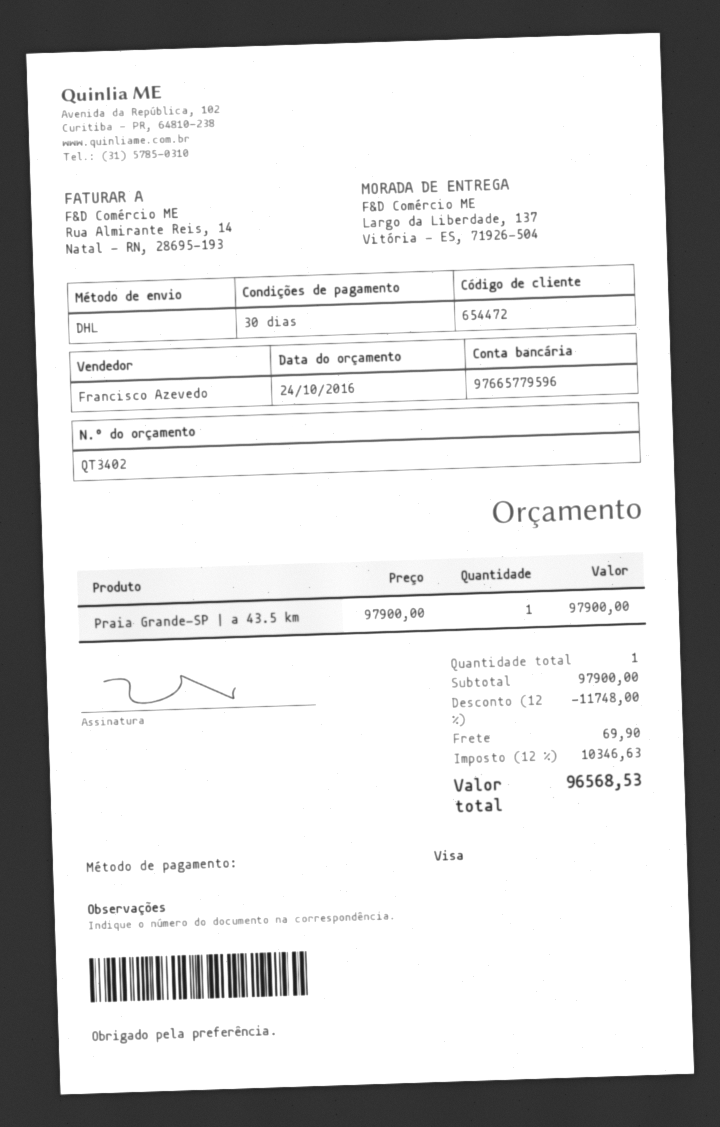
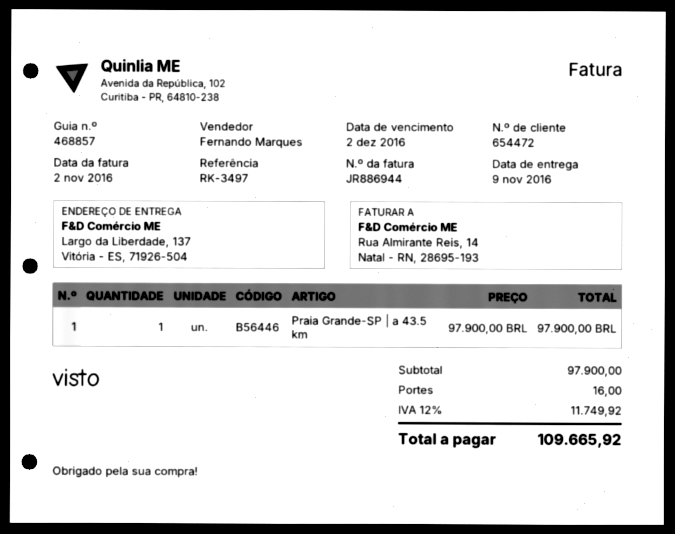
sales rep: Francisco Azevedo -> Fernando Marques
discount: 12% = 11748.00 -> none
shipping: 69.90 -> 16.00
tax: 12% = 10346.63 -> 12% = 11749.92
total: 96568.53 -> 109665.92

